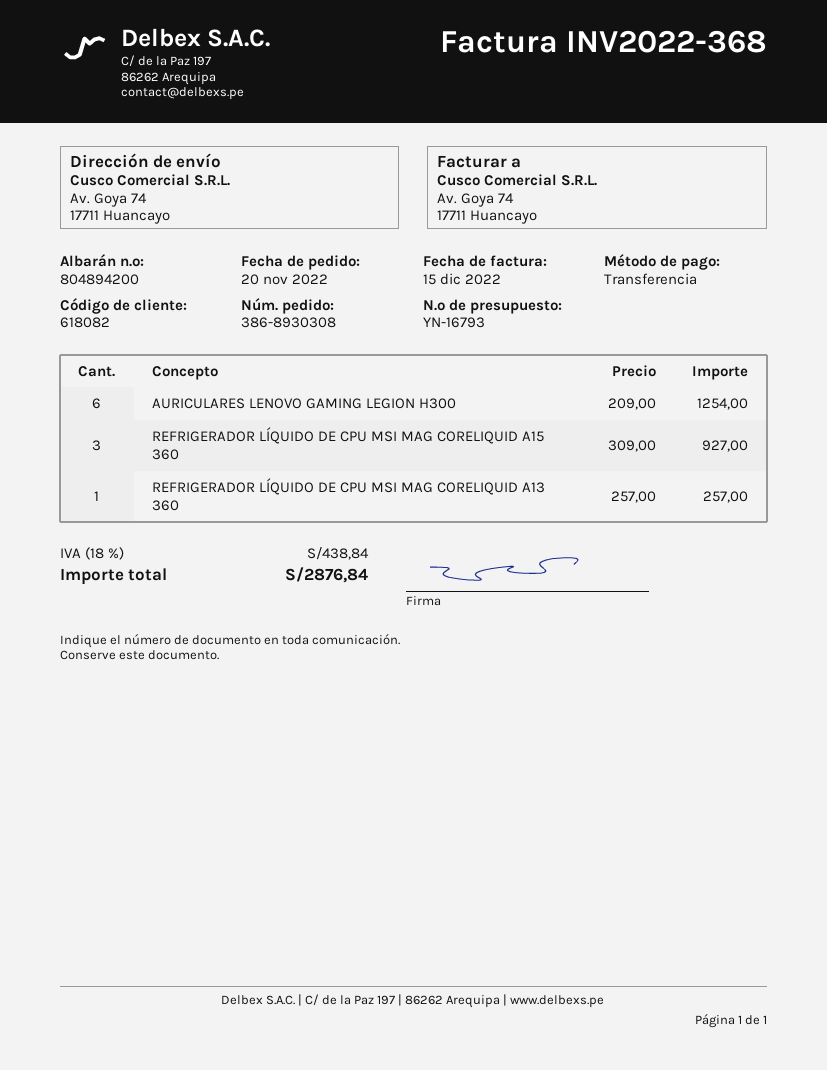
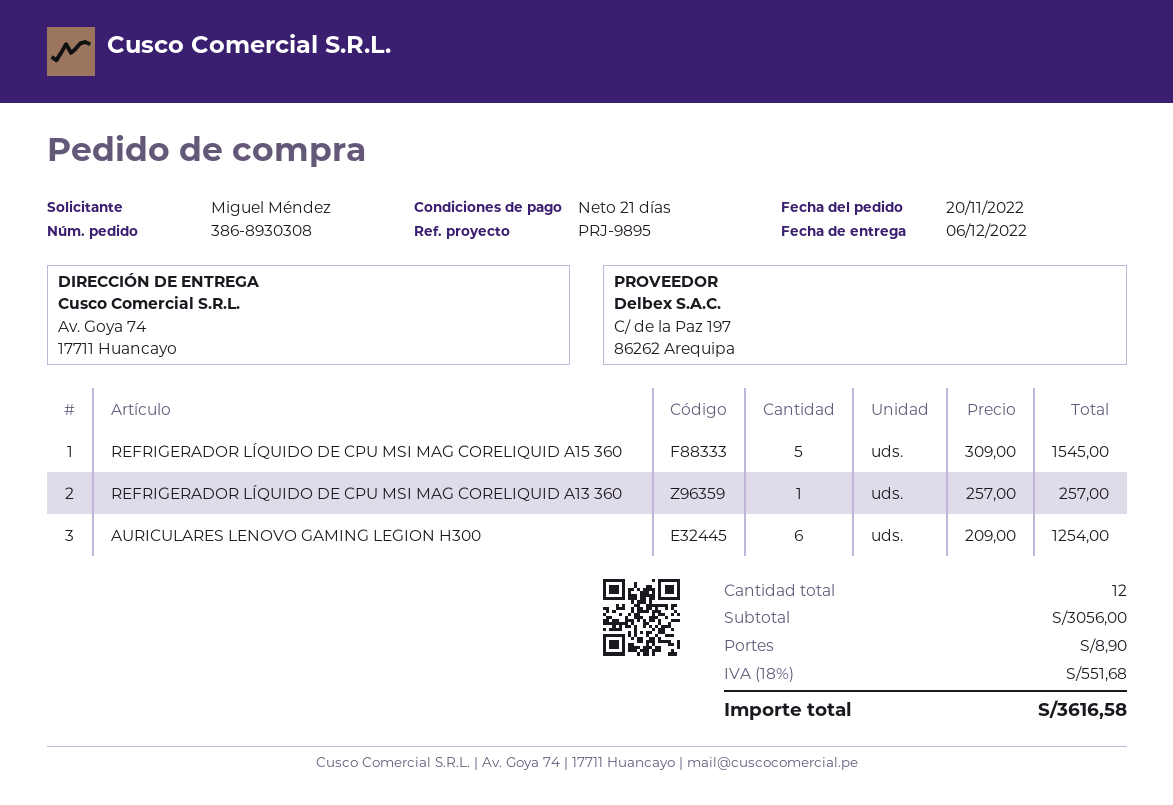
REFRIGERADOR LÍQUIDO DE CPU MSI MAG CORELIQUID A15 360: 3 x 309.00 = 927.00 -> 5 x 309.00 = 1545.00
shipping: none -> 8.90
tax: 18% = 438.84 -> 18% = 551.68
total: 2876.84 -> 3616.58

